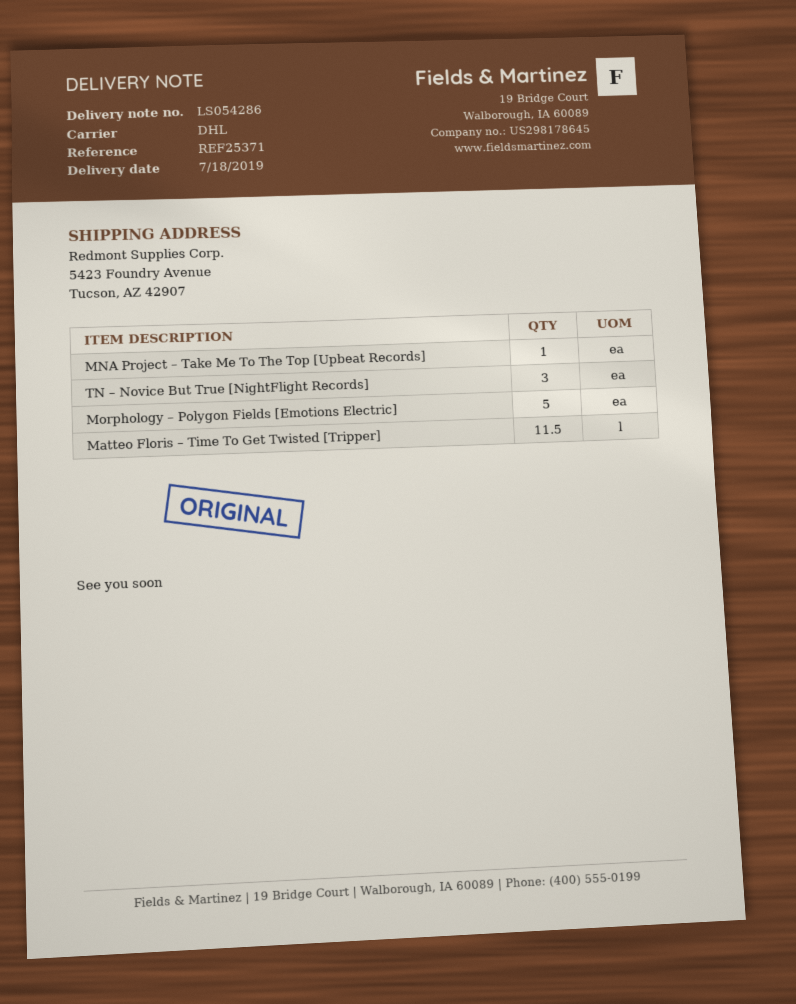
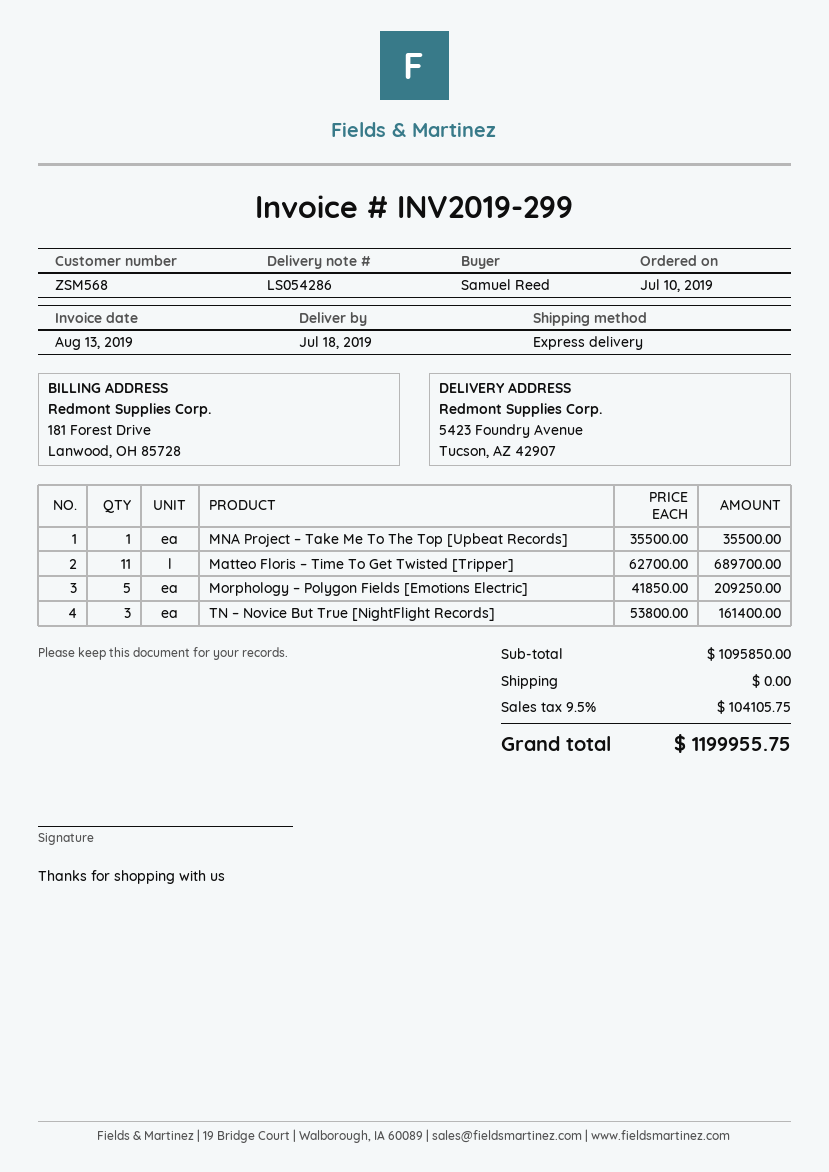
shipping method: DHL -> express
Matteo Floris – Time To Get Twisted [Tripper]: 11.5 -> 11

